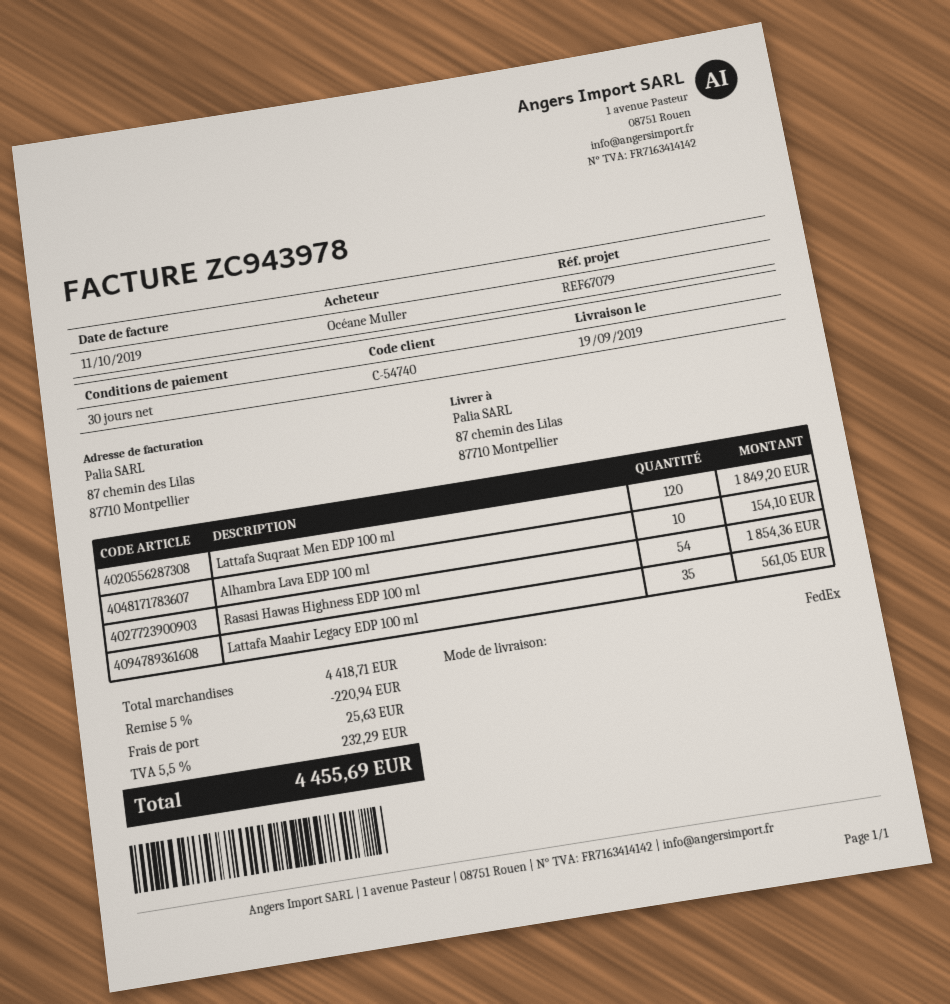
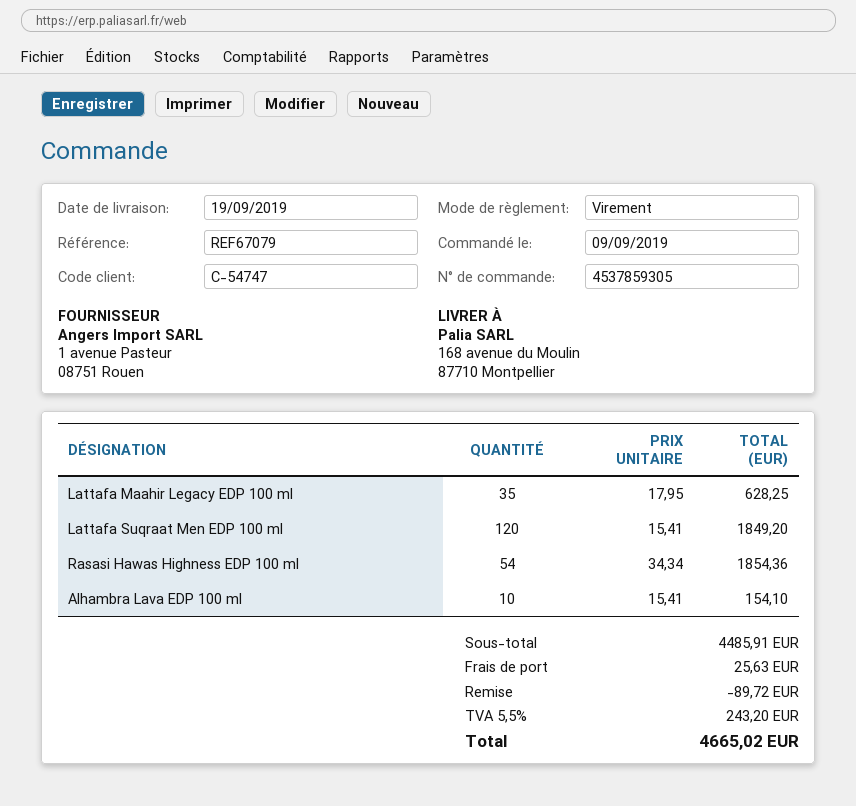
customer number: C-54740 -> C-54747
ship to: 87 chemin des Lilas, 87710 Montpellier -> 168 avenue du Moulin, 87710 Montpellier
Lattafa Maahir Legacy EDP 100 ml: 35 for 561.05 -> 35 for 628.25
subtotal: 4418.71 -> 4485.91
discount: 220.94 -> 89.72
tax: 5.5% = 232.29 -> 5.5% = 243.20
total: 4455.69 -> 4665.02

